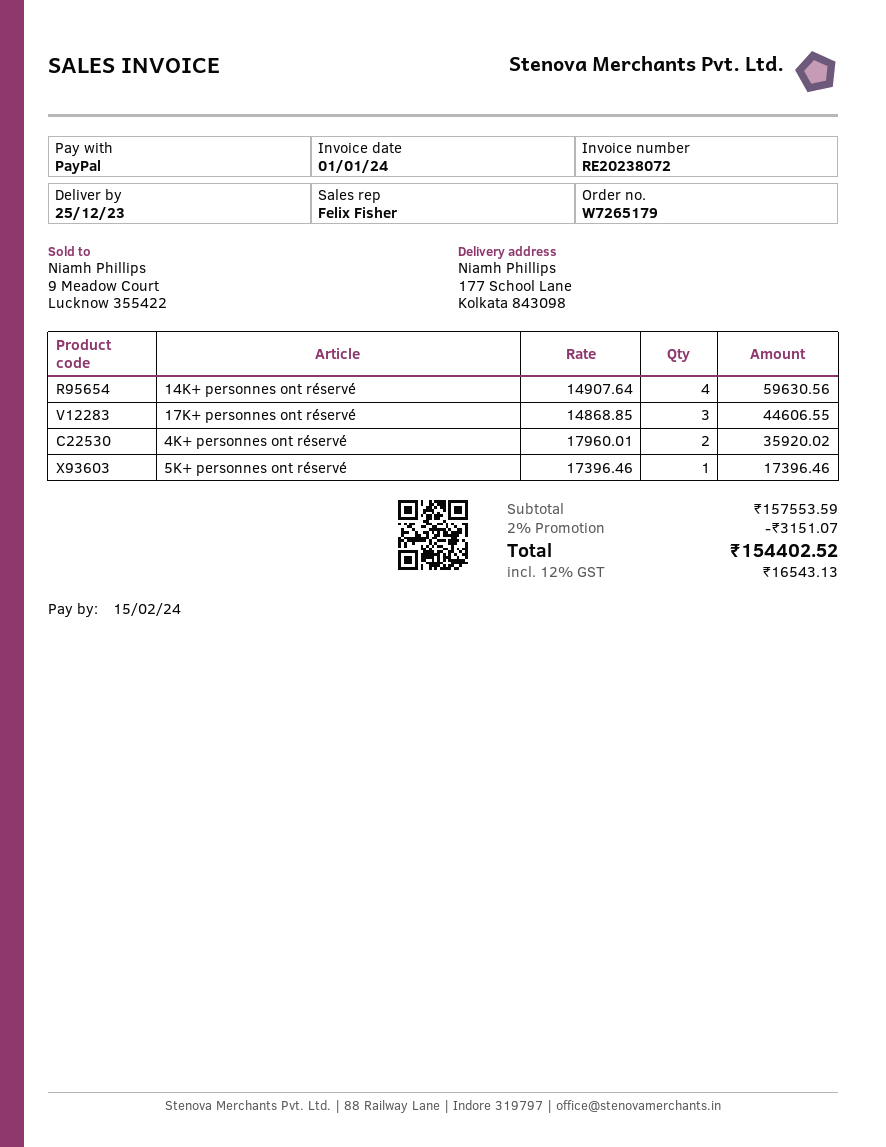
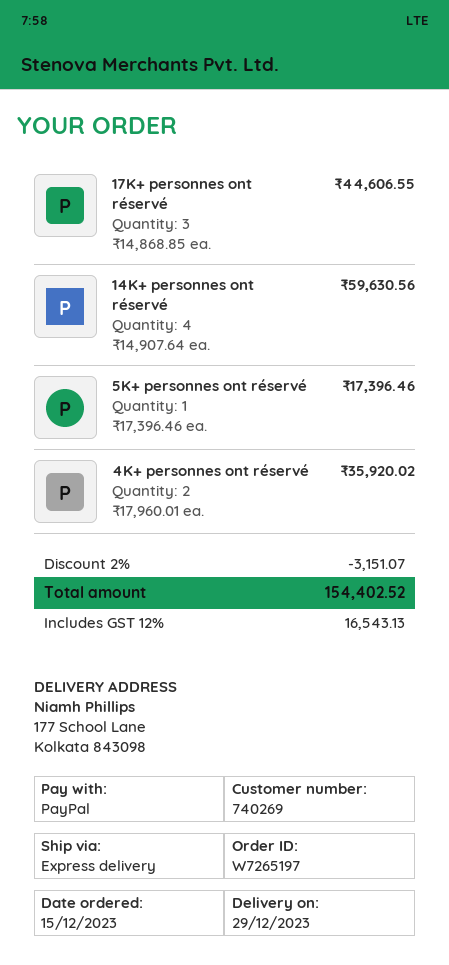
order number: W7265179 -> W7265197
delivery date: 2023-12-25 -> 2023-12-29

